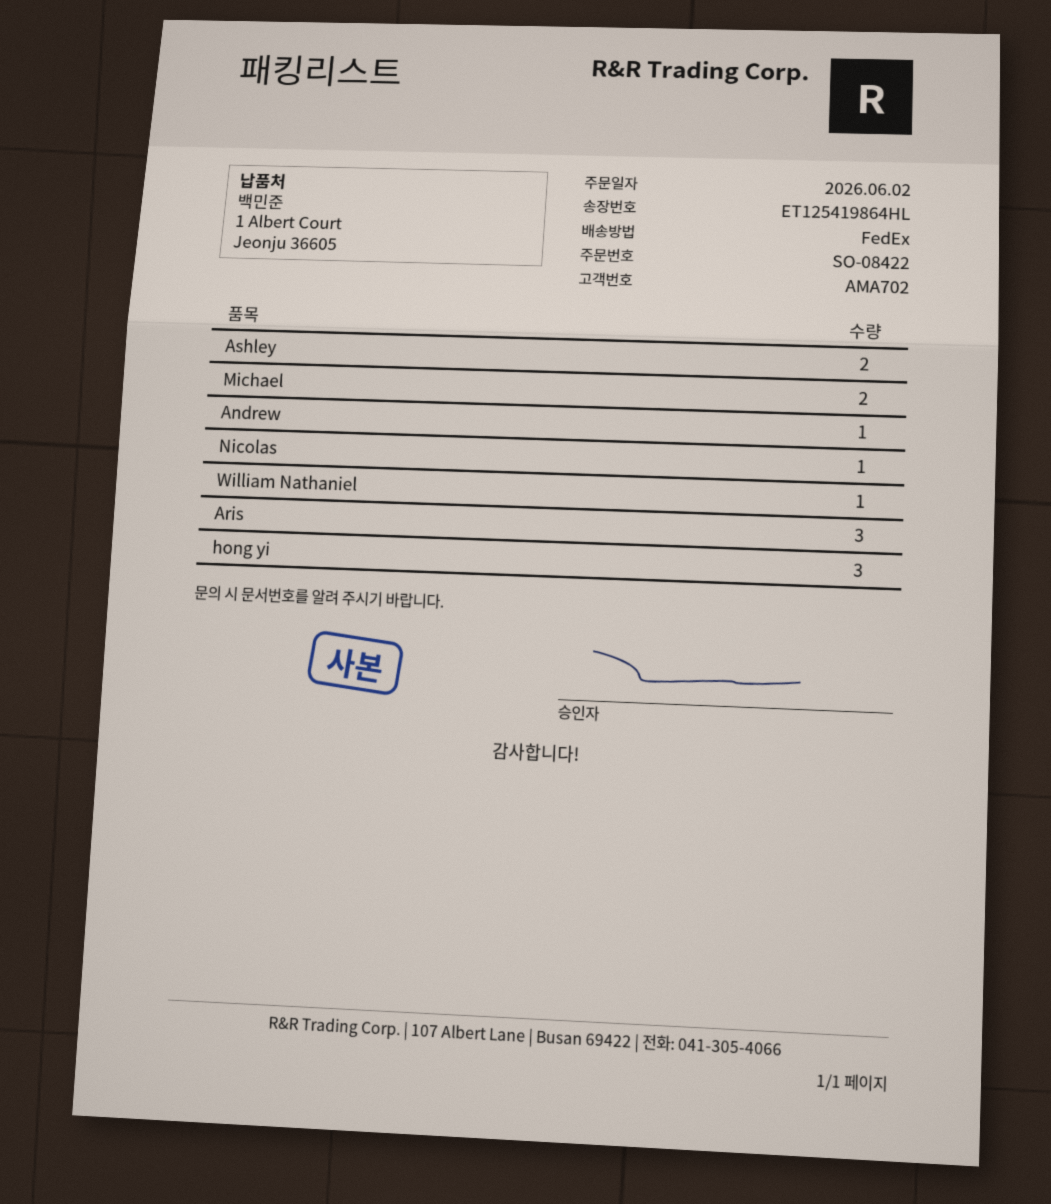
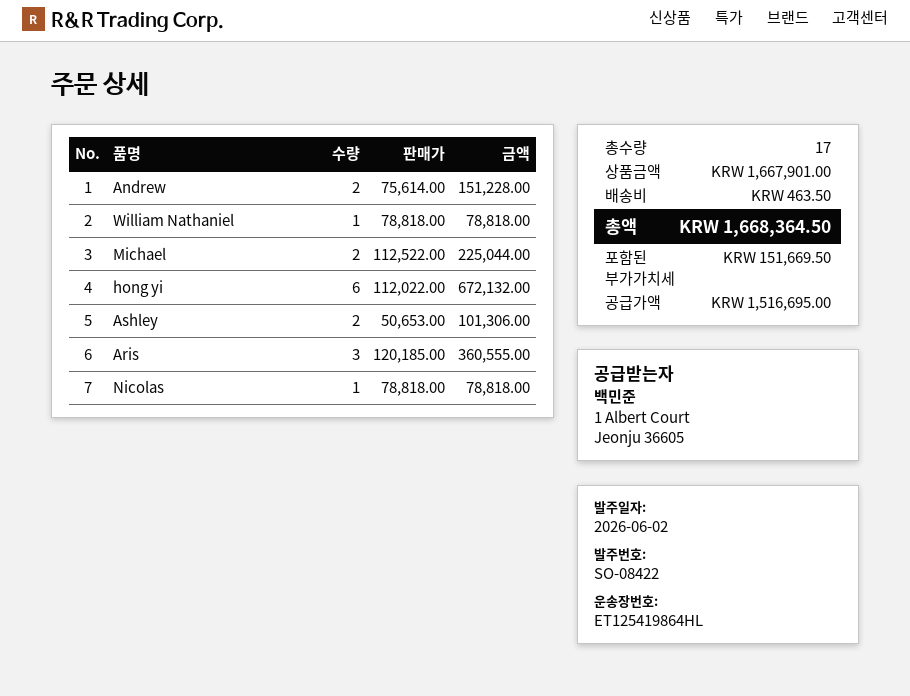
Andrew: 1 -> 2
hong yi: 3 -> 6

